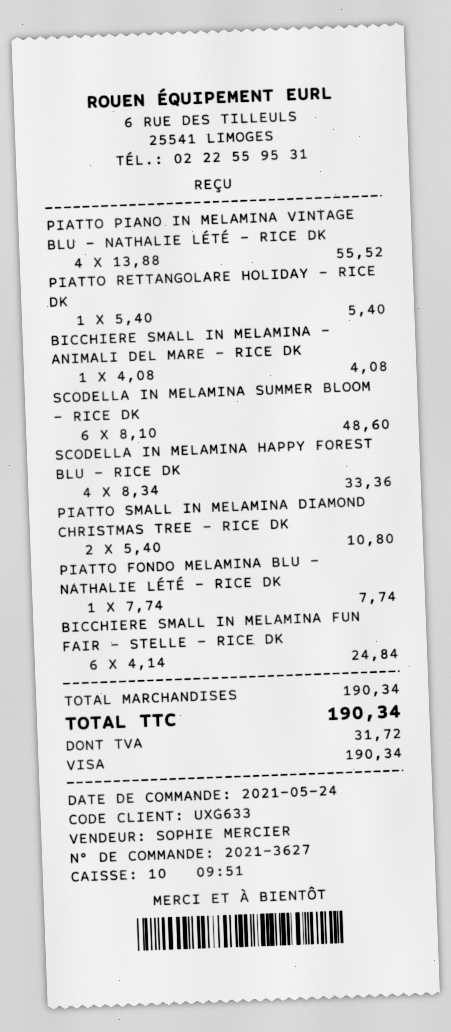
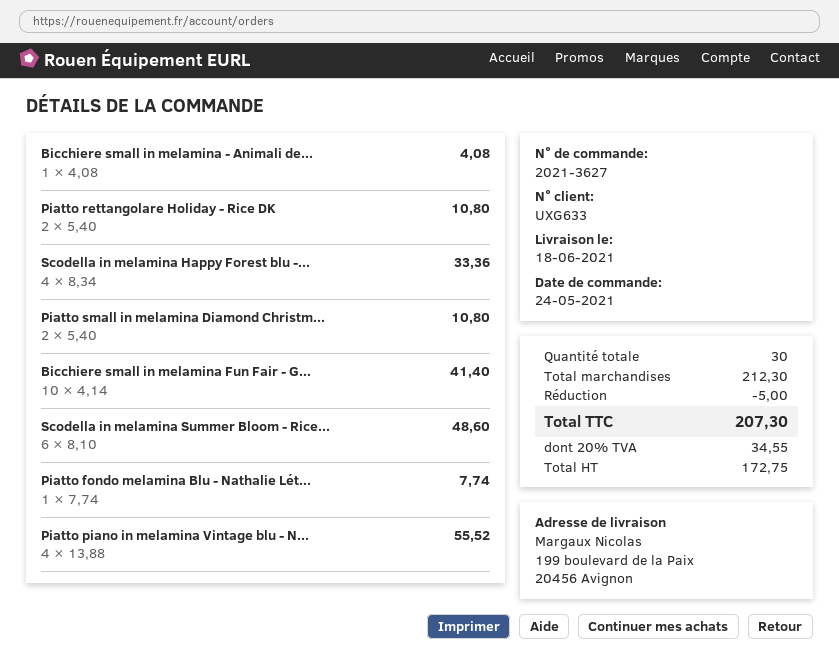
PIATTO RETTANGOLARE HOLIDAY - RICE DK: 1 x 5.40 = 5.40 -> 2 x 5.40 = 10.80
BICCHIERE SMALL IN MELAMINA FUN FAIR - STELLE - RICE DK: 6 x 4.14 = 24.84 -> none
Bicchiere small in melamina Fun Fair - G...: none -> 10 x 4.14 = 41.40
subtotal: 190.34 -> 212.30
discount: none -> 5.00
tax: 31.72 -> 34.55
total: 190.34 -> 207.30

